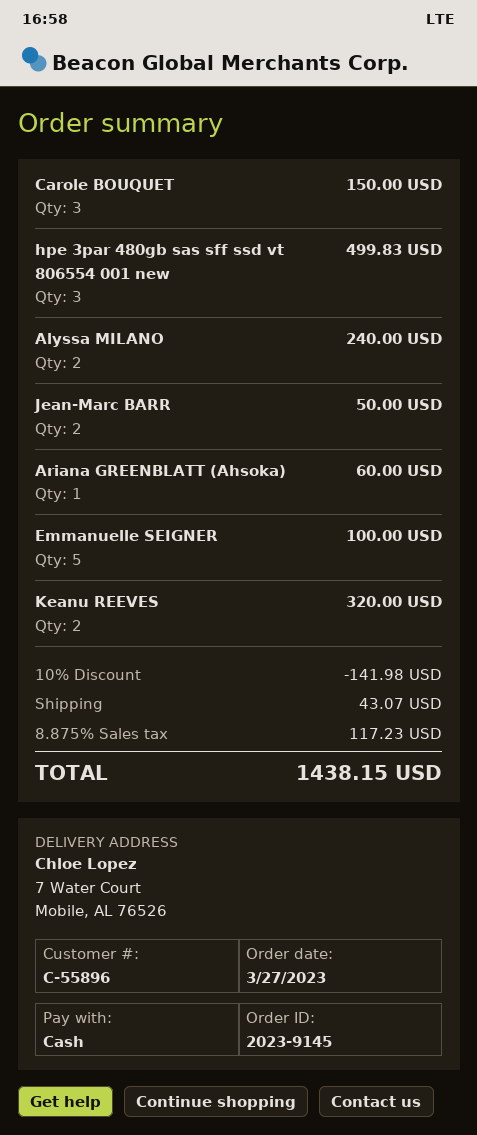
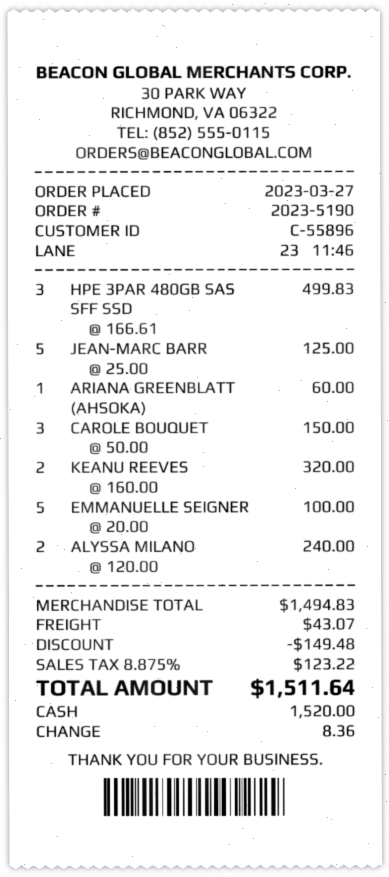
order number: 2023-9145 -> 2023-5190
Jean-Marc BARR: 2 for 50.00 -> 5 for 125.00
discount: 141.98 -> 149.48
tax: 8.875% = 117.23 -> 8.875% = 123.22
total: 1438.15 -> 1511.64

